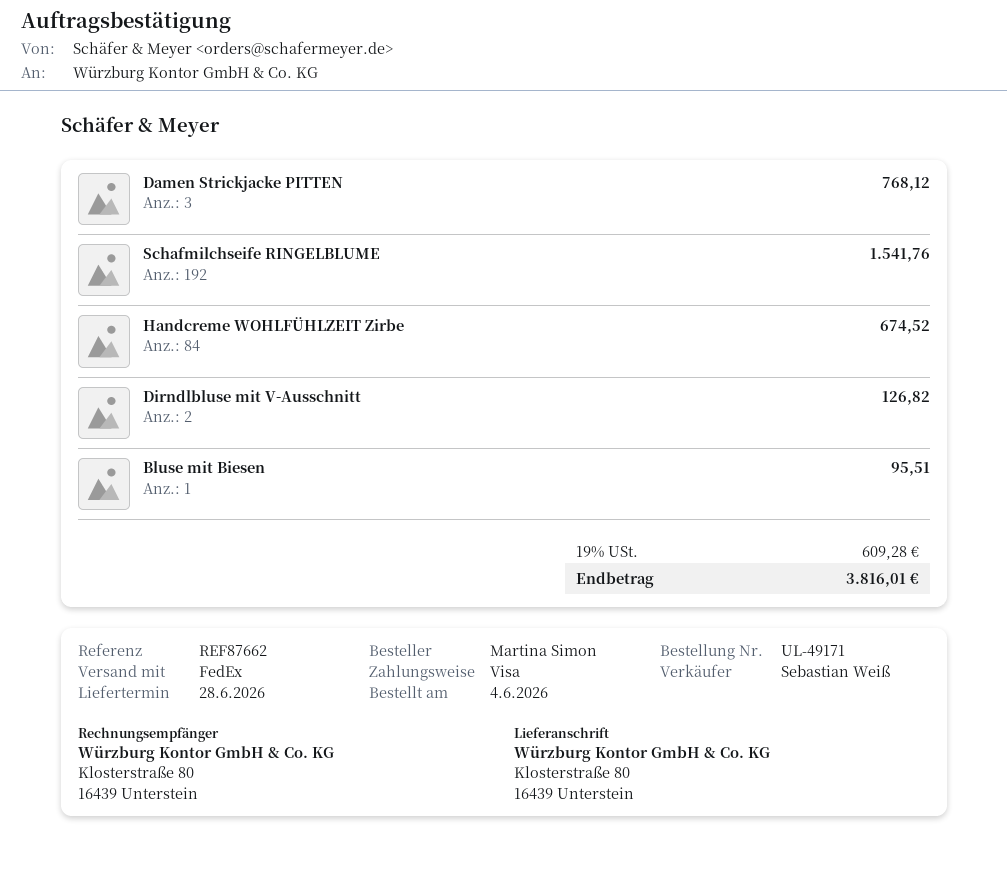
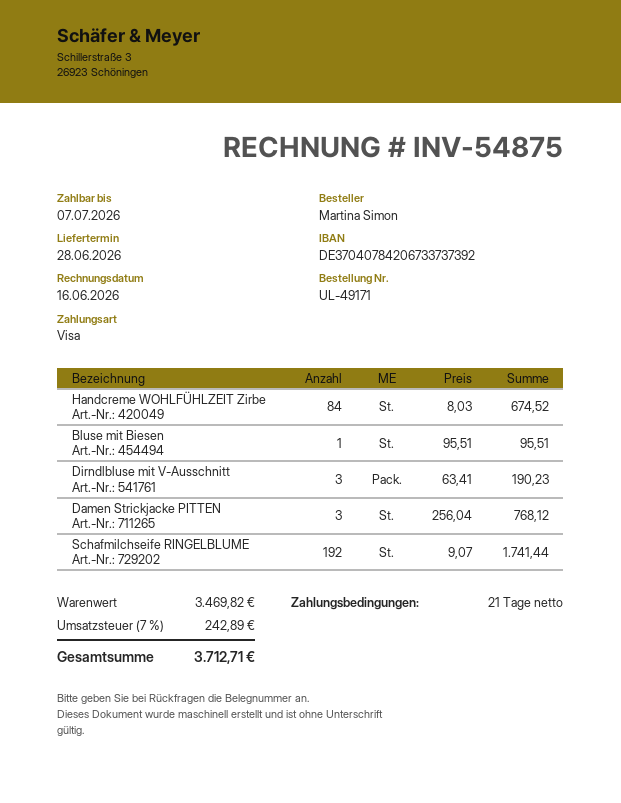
Schafmilchseife RINGELBLUME: 192 for 1541.76 -> 192 for 1741.44
Dirndlbluse mit V-Ausschnitt: 2 for 126.82 -> 3 for 190.23
tax: 19% = 609.28 -> 7% = 242.89
total: 3816.01 -> 3712.71

